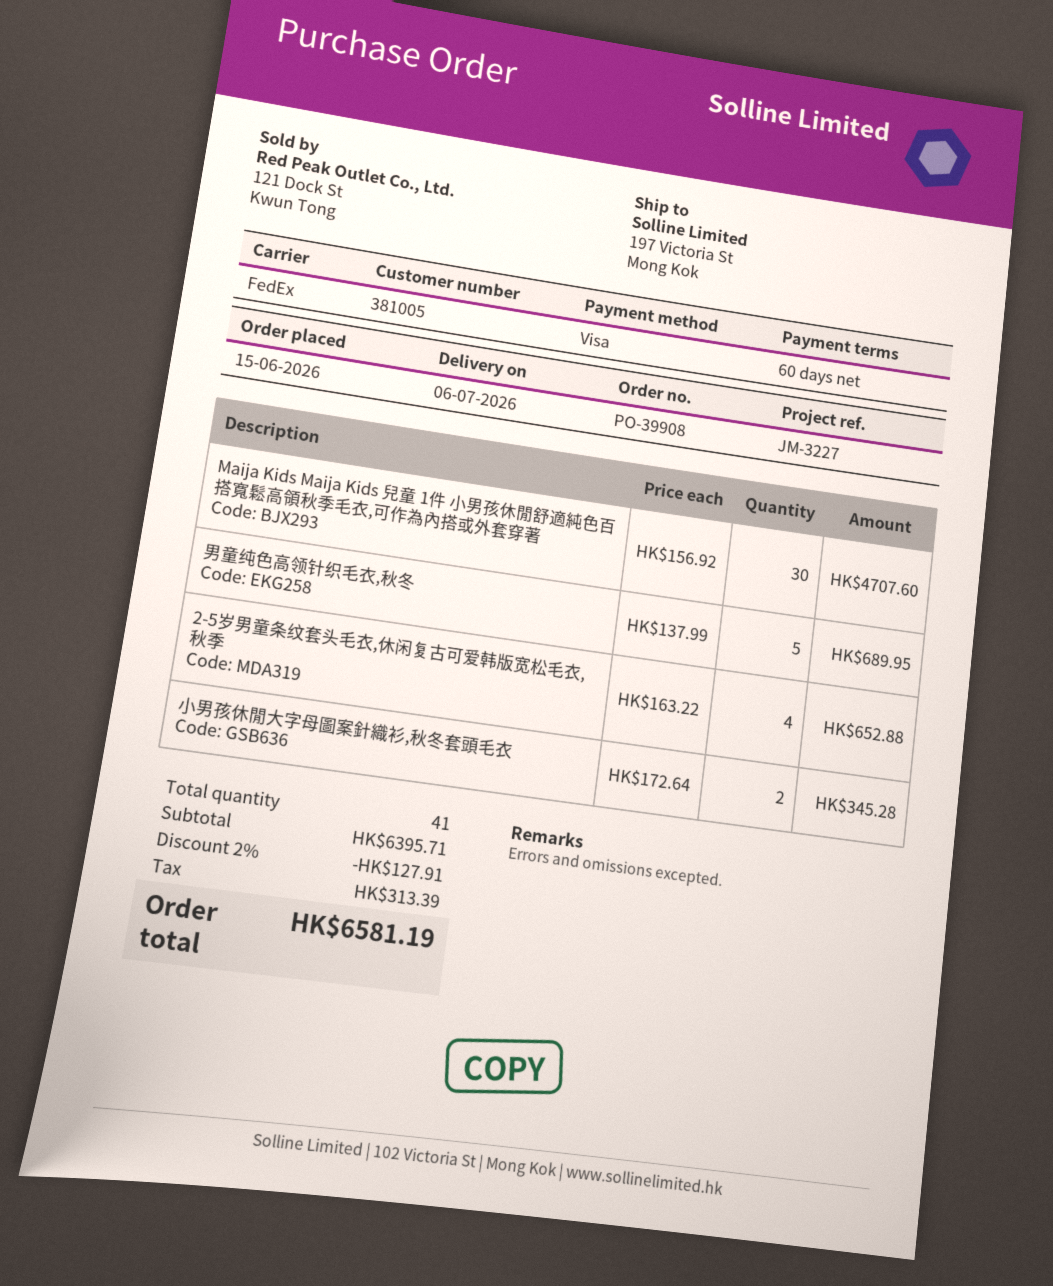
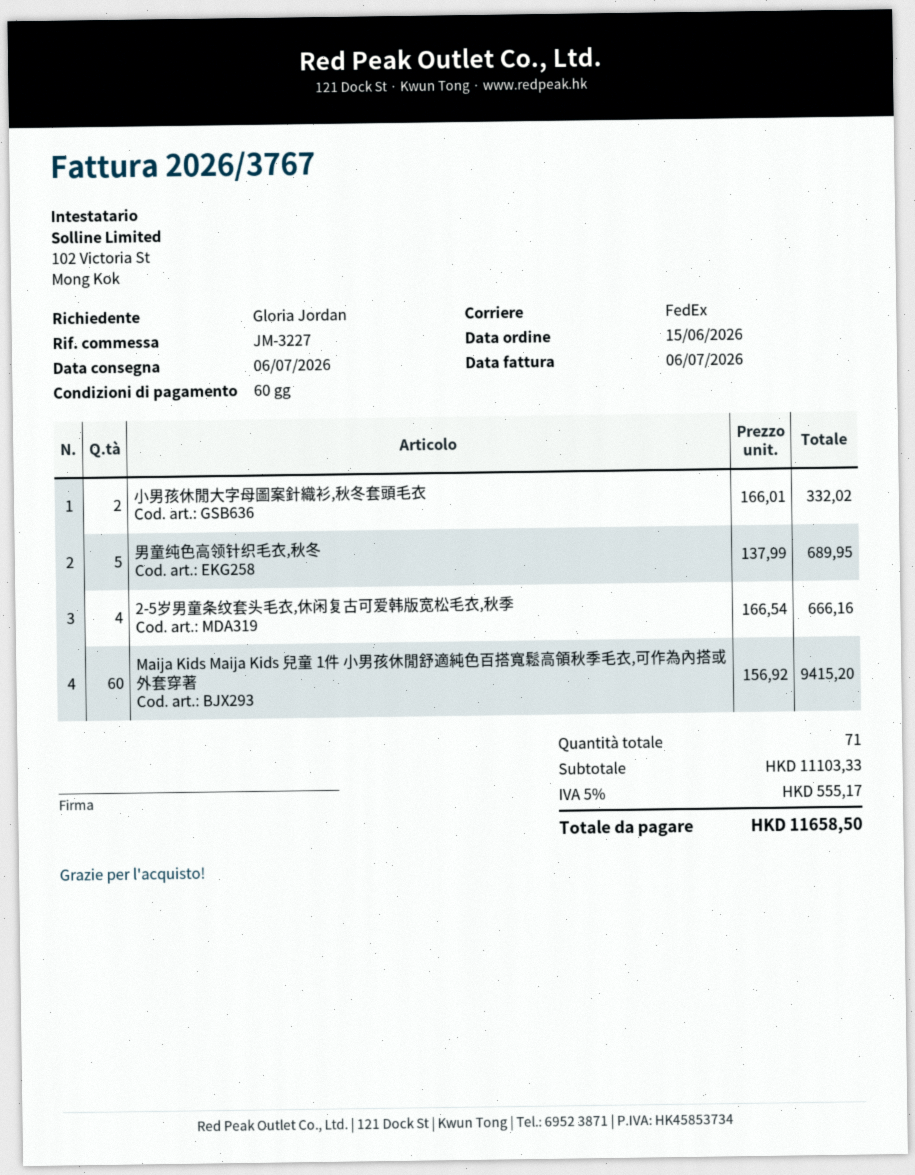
Maija Kids Maija Kids 兒童 1件 小男孩休閒舒適純色百搭寬鬆高領秋季毛衣,可作為內搭或外套穿著: 30 x 156.92 = 4707.60 -> 60 x 156.92 = 9415.20
2-5岁男童条纹套头毛衣,休闲复古可爱韩版宽松毛衣,秋季: 4 x 163.22 = 652.88 -> 4 x 166.54 = 666.16
小男孩休閒大字母圖案針織衫,秋冬套頭毛衣: 2 x 172.64 = 345.28 -> 2 x 166.01 = 332.02
total quantity: 41 -> 71
subtotal: 6395.71 -> 11103.33
discount: 2% = 127.91 -> none
tax: 313.39 -> 555.17
total: 6581.19 -> 11658.50

